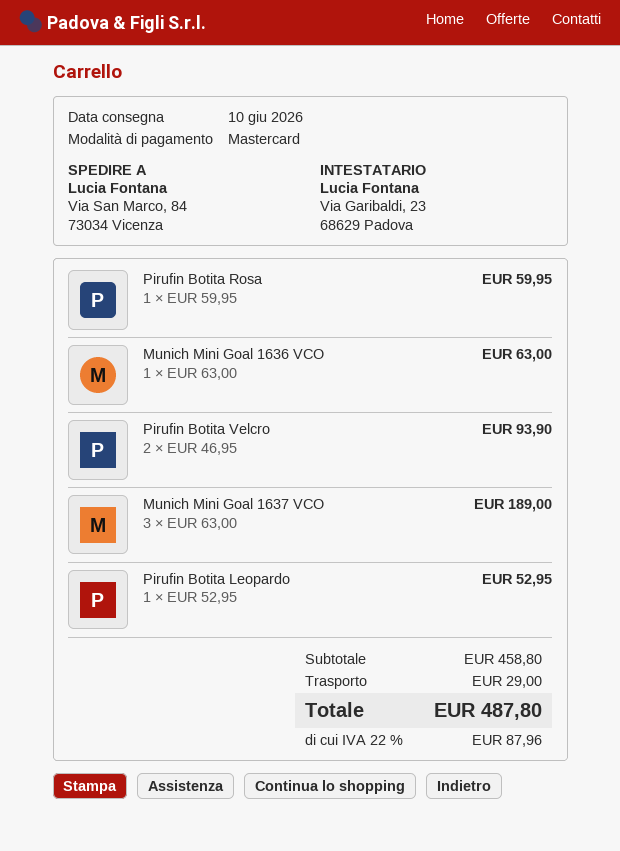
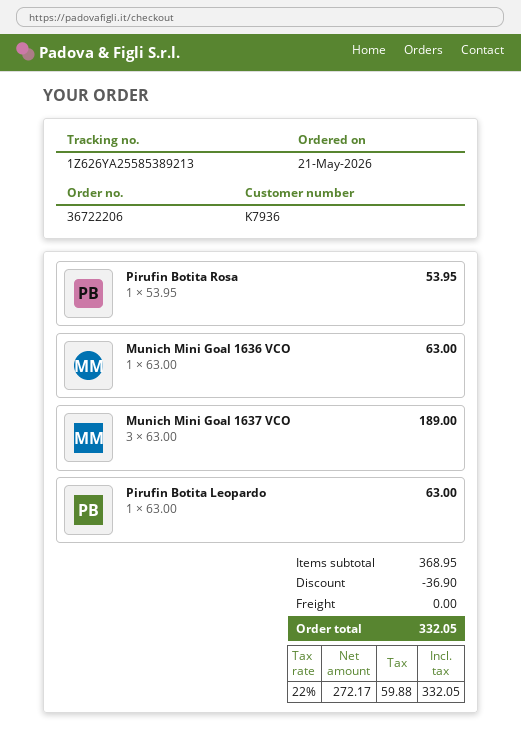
Pirufin Botita Rosa: 1 x 59.95 = 59.95 -> 1 x 53.95 = 53.95
Pirufin Botita Velcro: 2 x 46.95 = 93.90 -> none
Pirufin Botita Leopardo: 1 x 52.95 = 52.95 -> 1 x 63.00 = 63.00
subtotal: 458.80 -> 368.95
discount: none -> 36.90
shipping: 29.00 -> 0.00
tax: 22% = 87.96 -> 22% = 59.88
total: 487.80 -> 332.05

